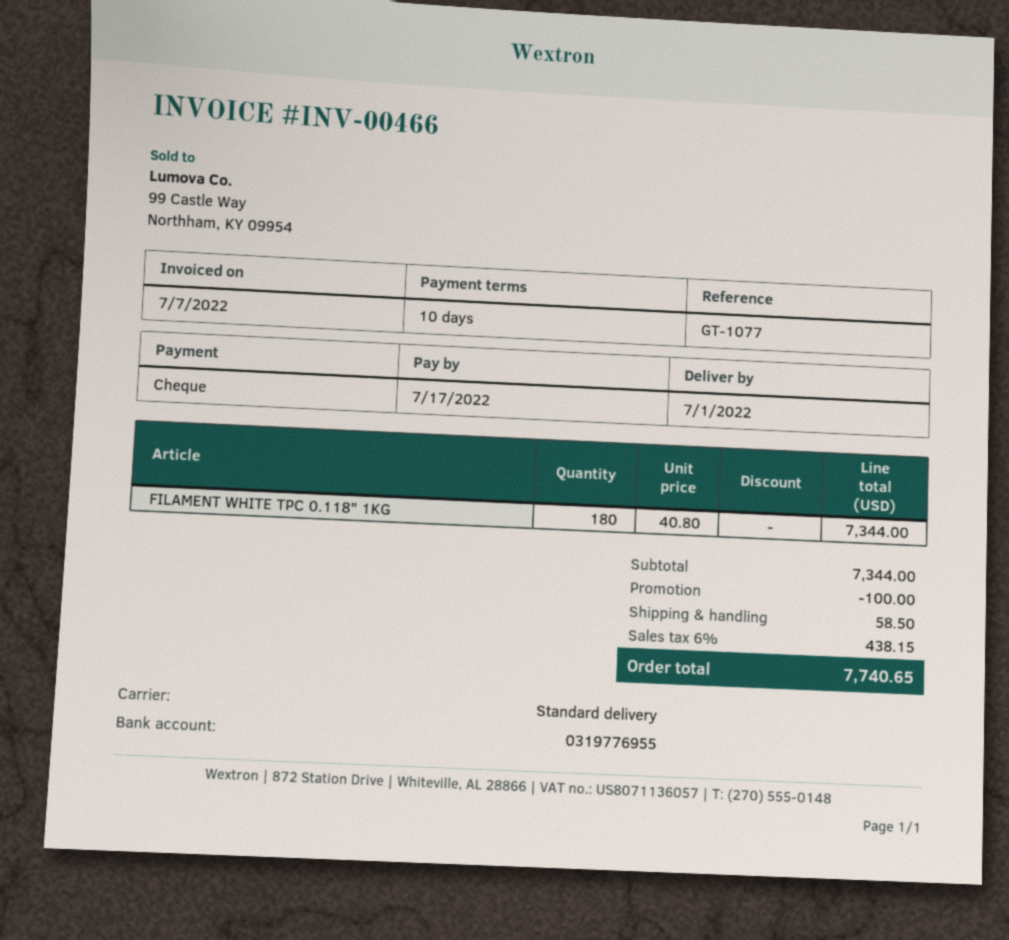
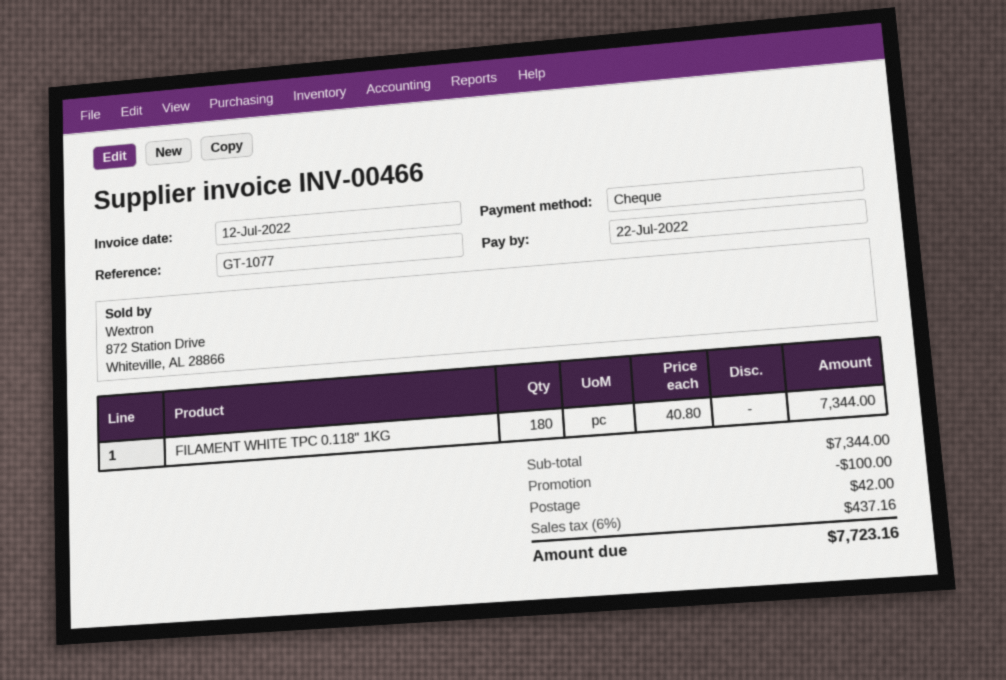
invoice date: 2022-07-07 -> 2022-07-12
due date: 2022-07-17 -> 2022-07-22
shipping: 58.50 -> 42.00
tax: 6% = 438.15 -> 6% = 437.16
total: 7740.65 -> 7723.16

